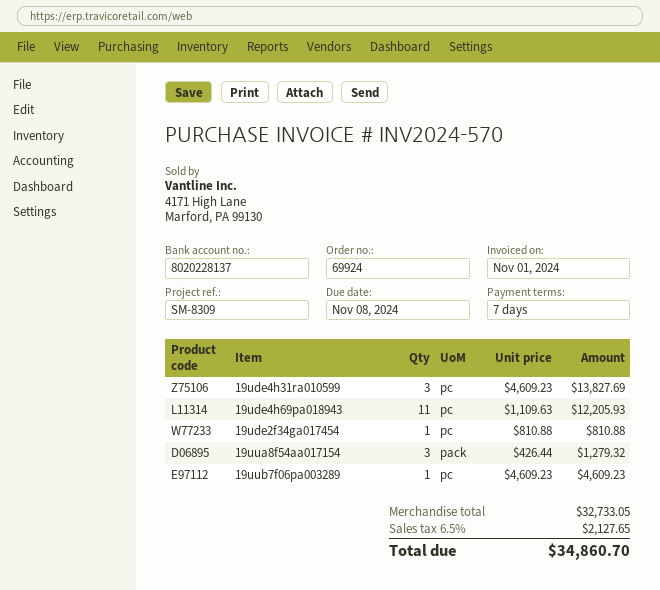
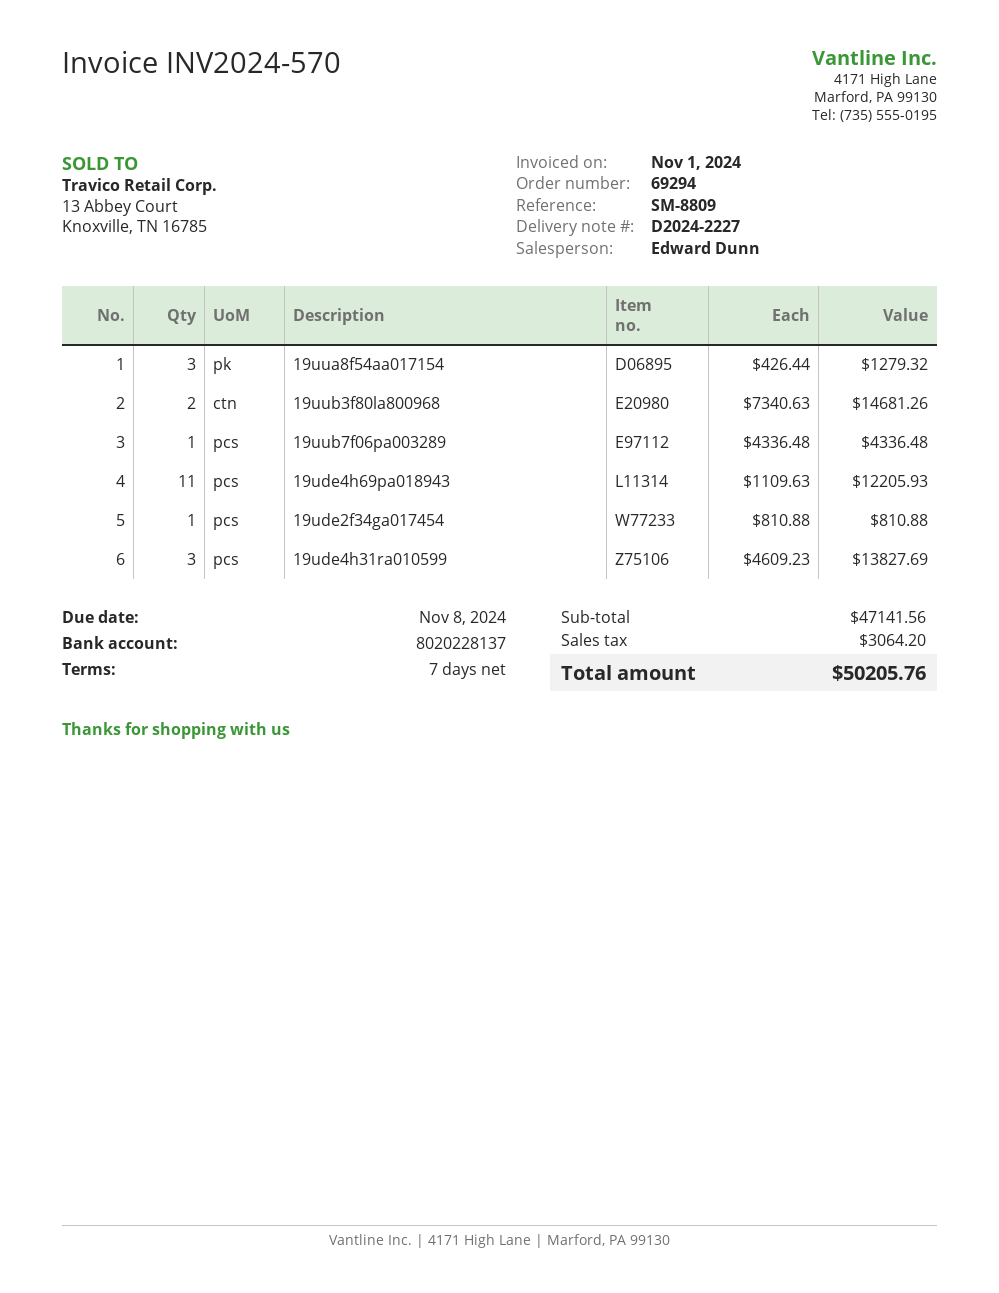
order number: 69924 -> 69294
reference: SM-8309 -> SM-8809
19uub7f06pa003289: 1 x 4609.23 = 4609.23 -> 1 x 4336.48 = 4336.48
19uub3f80la800968: none -> 2 x 7340.63 = 14681.26
subtotal: 32733.05 -> 47141.56
tax: 2127.65 -> 3064.20
total: 34860.70 -> 50205.76

